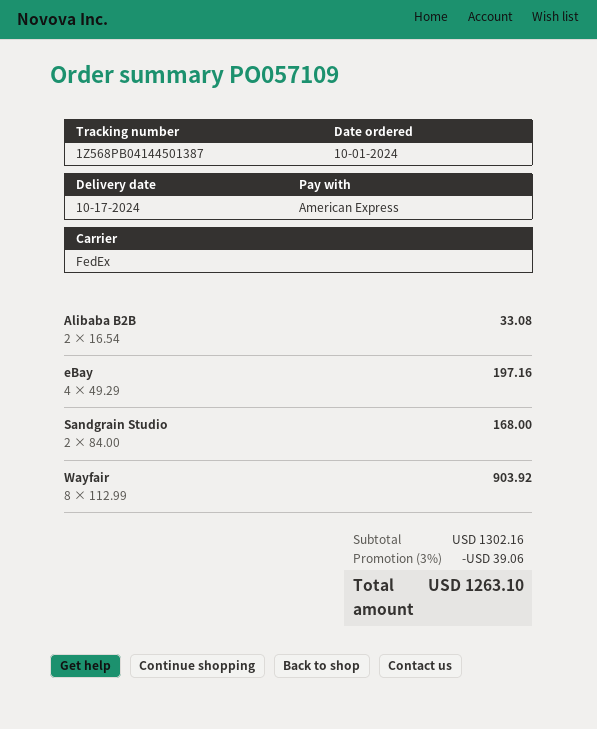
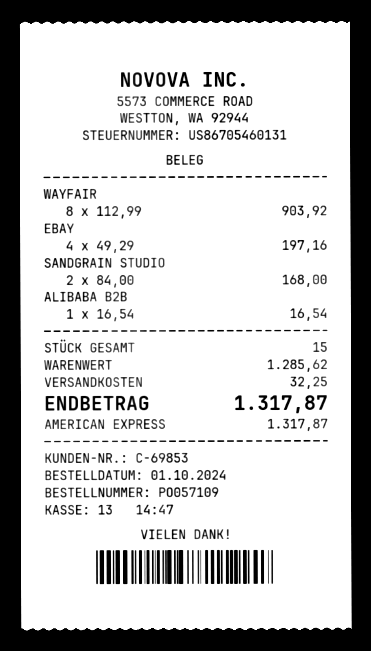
Alibaba B2B: 2 x 16.54 = 33.08 -> 1 x 16.54 = 16.54
subtotal: 1302.16 -> 1285.62
discount: 3% = 39.06 -> none
shipping: none -> 32.25
total: 1263.10 -> 1317.87

